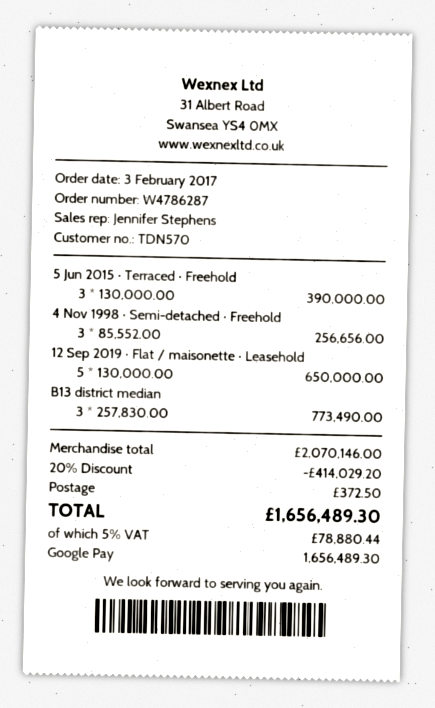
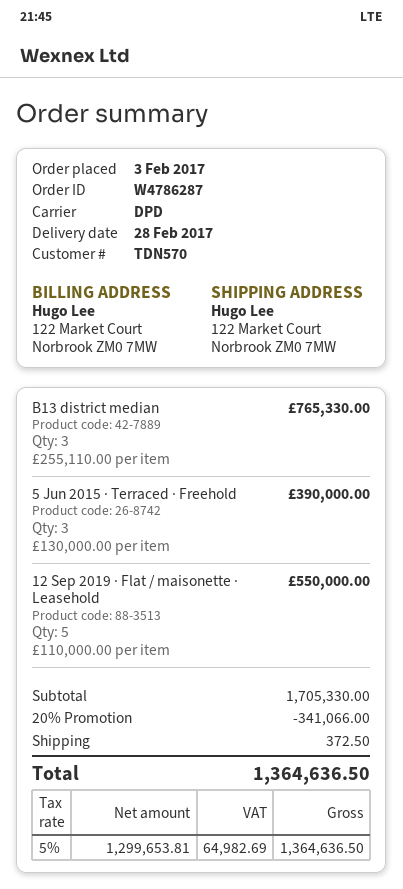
4 Nov 1998 · Semi-detached · Freehold: 3 x 85552.00 = 256656.00 -> none
12 Sep 2019 · Flat / maisonette · Leasehold: 5 x 130000.00 = 650000.00 -> 5 x 110000.00 = 550000.00
B13 district median: 3 x 257830.00 = 773490.00 -> 3 x 255110.00 = 765330.00
subtotal: 2070146.00 -> 1705330.00
discount: 20% = 414029.20 -> 20% = 341066.00
tax: 5% = 78880.44 -> 5% = 64982.69
total: 1656489.30 -> 1364636.50

